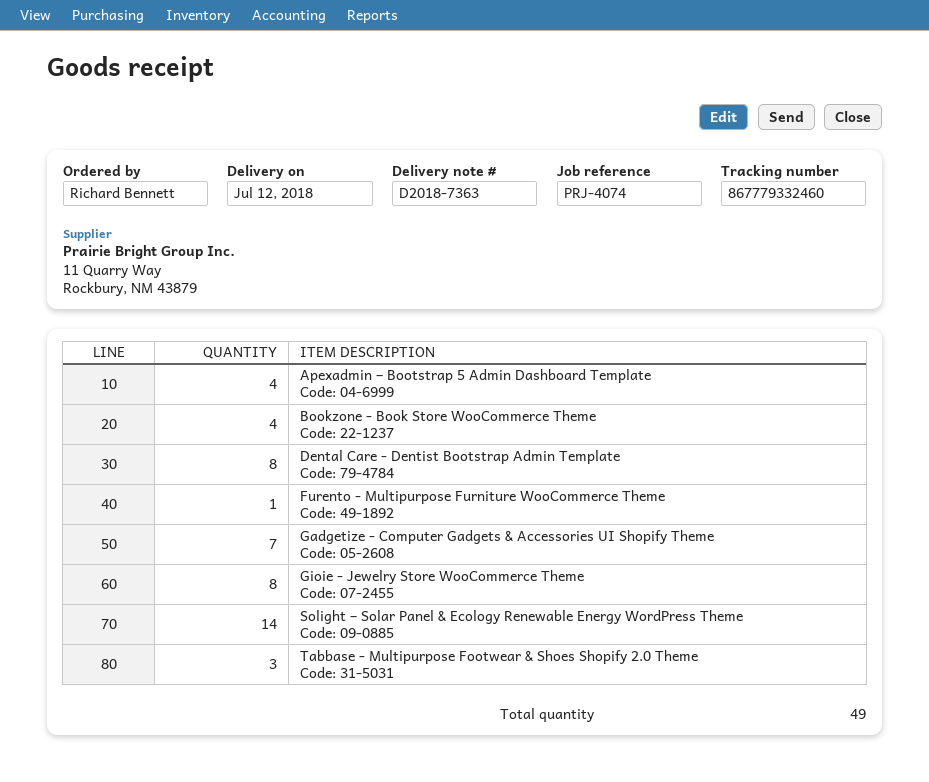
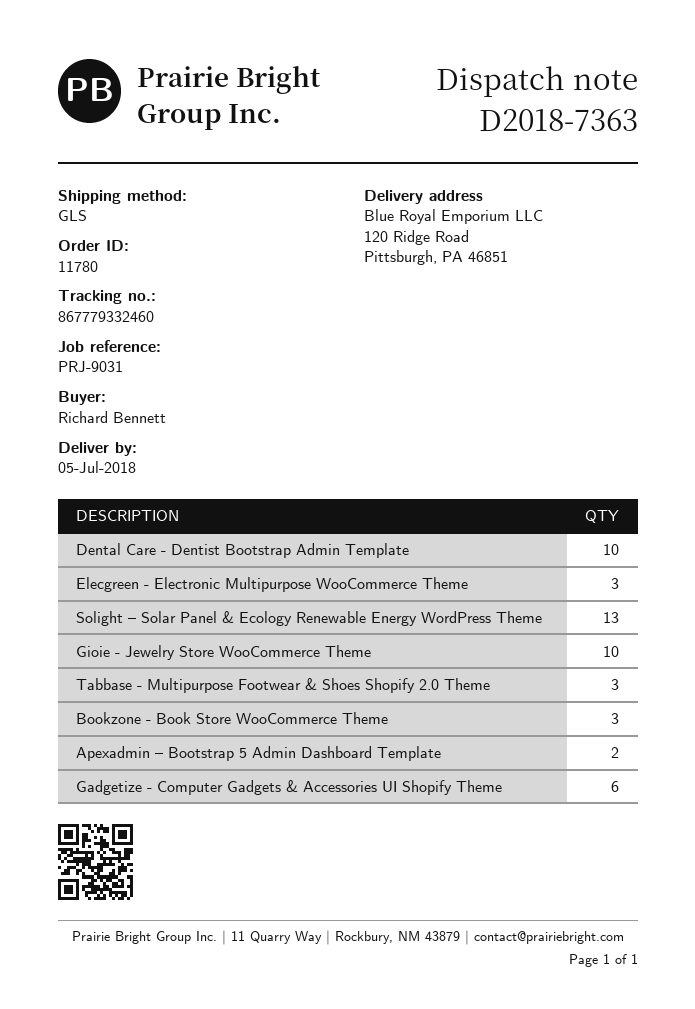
delivery date: 2018-07-12 -> 2018-07-05
reference: PRJ-4074 -> PRJ-9031
Apexadmin – Bootstrap 5 Admin Dashboard Template: 4 -> 2
Bookzone - Book Store WooCommerce Theme: 4 -> 3
Dental Care - Dentist Bootstrap Admin Template: 8 -> 10
Furento - Multipurpose Furniture WooCommerce Theme: 1 -> none
Gadgetize - Computer Gadgets & Accessories UI Shopify Theme: 7 -> 6
Gioie - Jewelry Store WooCommerce Theme: 8 -> 10
Solight – Solar Panel & Ecology Renewable Energy WordPress Theme: 14 -> 13
Elecgreen - Electronic Multipurpose WooCommerce Theme: none -> 3

